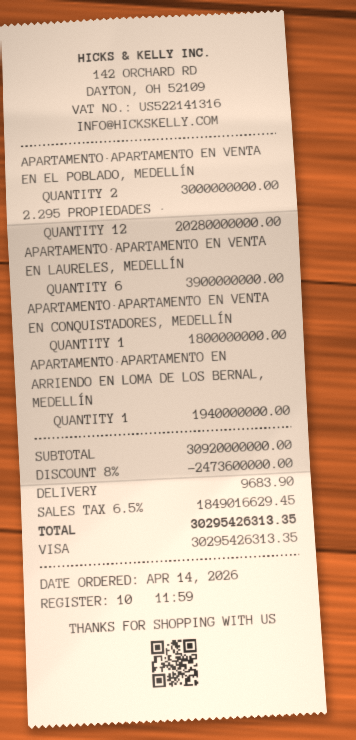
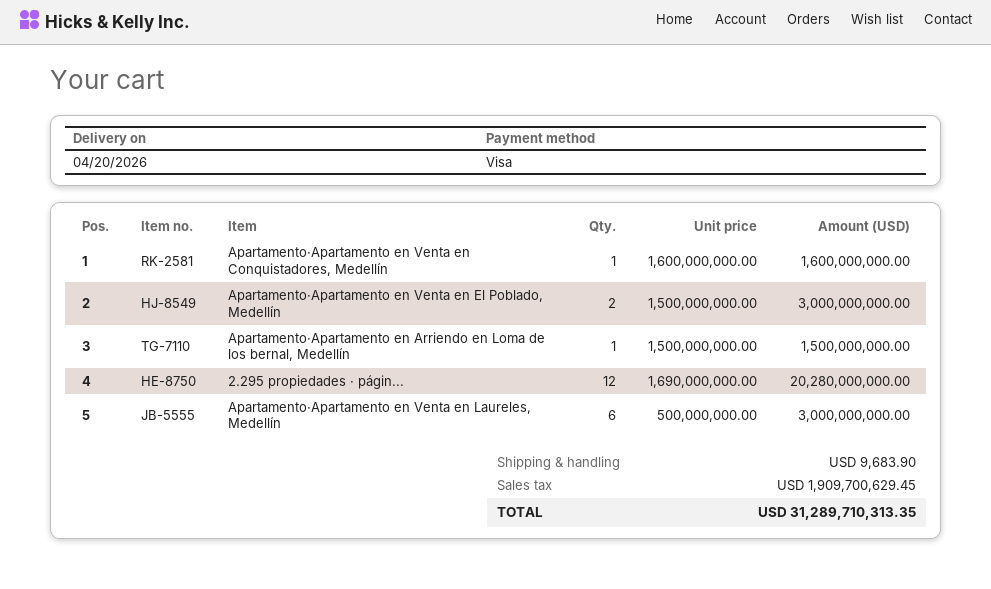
APARTAMENTO·APARTAMENTO EN VENTA EN LAURELES, MEDELLÍN: 6 for 3900000000.00 -> 6 for 3000000000.00
APARTAMENTO·APARTAMENTO EN VENTA EN CONQUISTADORES, MEDELLÍN: 1 for 1800000000.00 -> 1 for 1600000000.00
APARTAMENTO·APARTAMENTO EN ARRIENDO EN LOMA DE LOS BERNAL, MEDELLÍN: 1 for 1940000000.00 -> 1 for 1500000000.00
discount: 8% = 2473600000.00 -> none
tax: 1849016629.45 -> 1909700629.45
total: 30295426313.35 -> 31289710313.35

